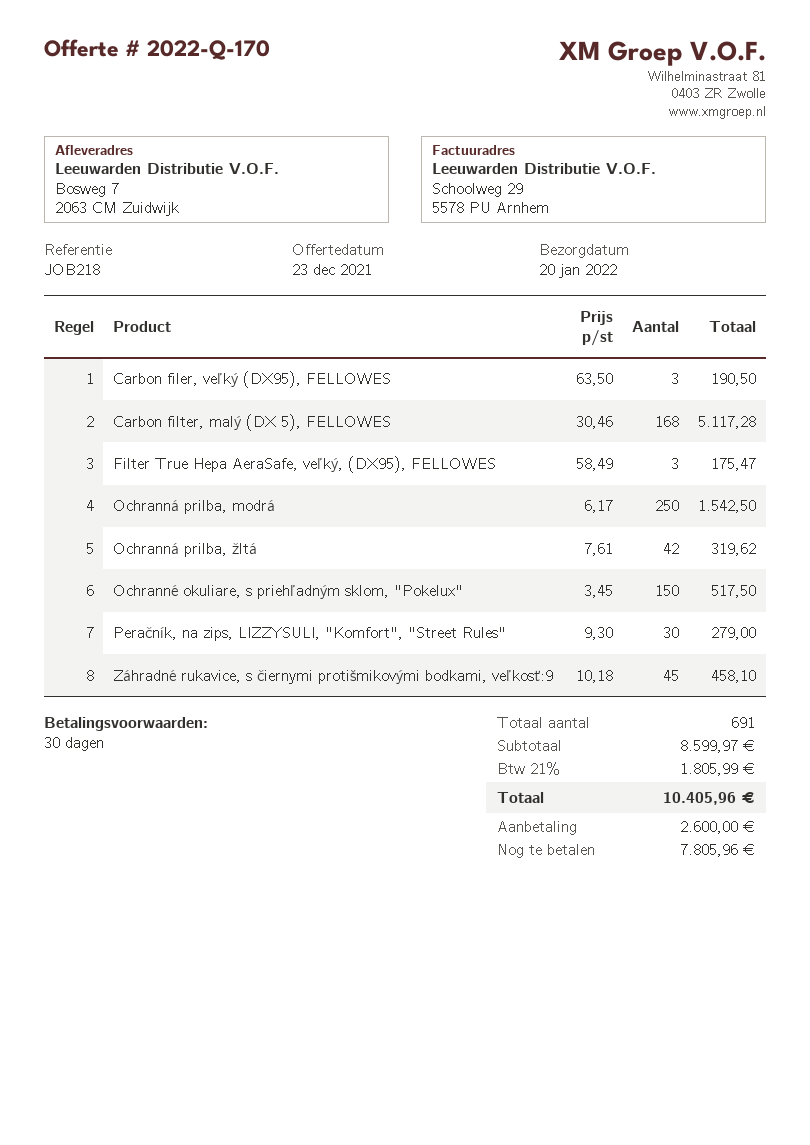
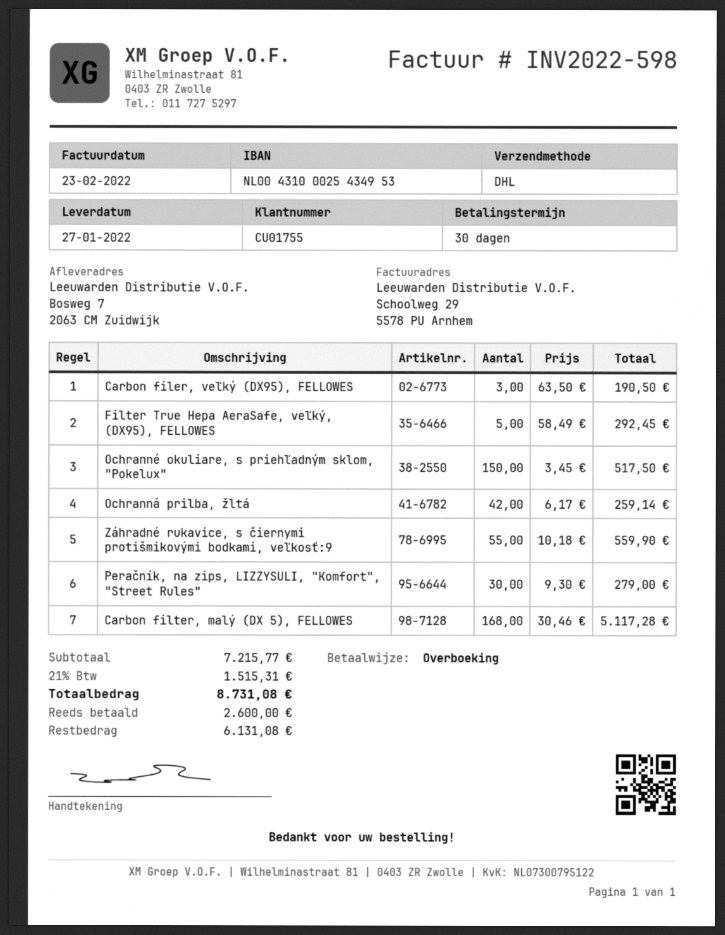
delivery date: 2022-01-20 -> 2022-01-27
Filter True Hepa AeraSafe, veľký, (DX95), FELLOWES: 3 x 58.49 = 175.47 -> 5 x 58.49 = 292.45
Ochranná prilba, modrá: 250 x 6.17 = 1542.50 -> none
Ochranná prilba, žltá: 42 x 7.61 = 319.62 -> 42 x 6.17 = 259.14
Záhradné rukavice, s čiernymi protišmikovými bodkami, veľkosť:9: 45 x 10.18 = 458.10 -> 55 x 10.18 = 559.90
subtotal: 8599.97 -> 7215.77
tax: 21% = 1805.99 -> 21% = 1515.31
total: 10405.96 -> 8731.08
balance: 7805.96 -> 6131.08

